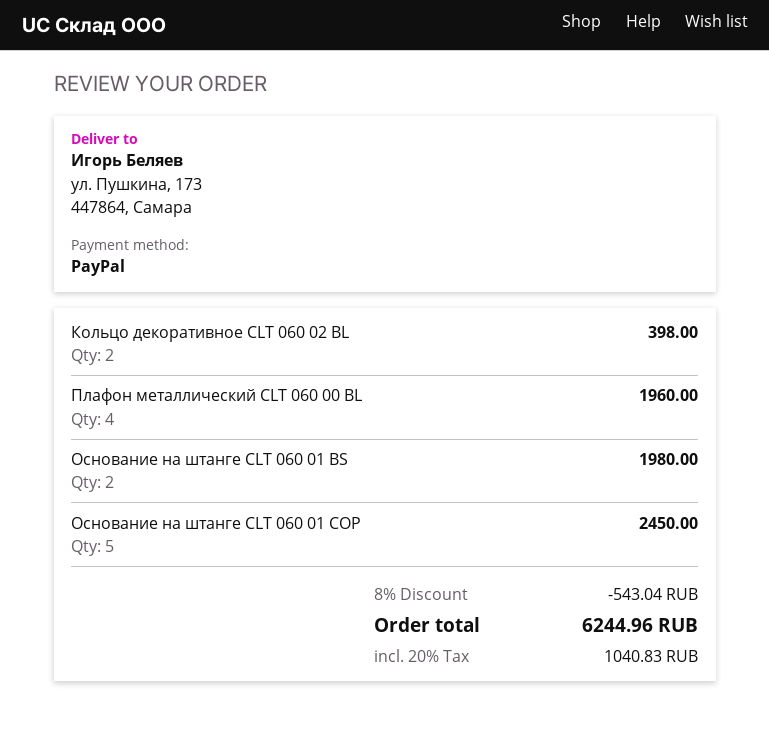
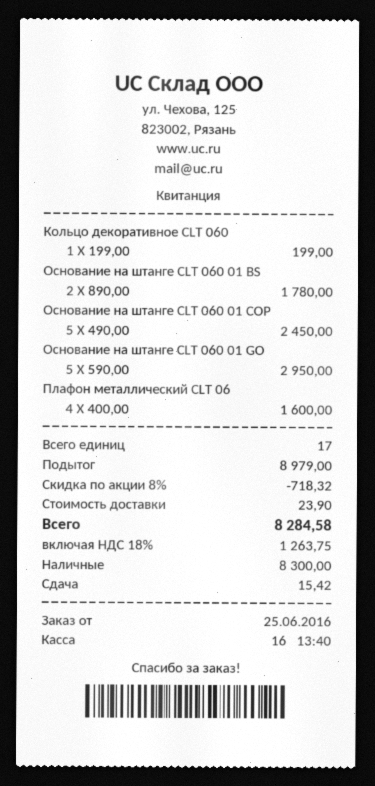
payment method: PayPal -> cash
Кольцо декоративное CLT 060 02 BL: 2 for 398.00 -> 1 for 199.00
Плафон металлический CLT 060 00 BL: 4 for 1960.00 -> 4 for 1600.00
Основание на штанге CLT 060 01 BS: 2 for 1980.00 -> 2 for 1780.00
Основание на штанге CLT 060 01 GO: none -> 5 for 2950.00
discount: 8% = 543.04 -> 8% = 718.32
shipping: none -> 23.90
tax: 20% = 1040.83 -> 18% = 1263.75
total: 6244.96 -> 8284.58

